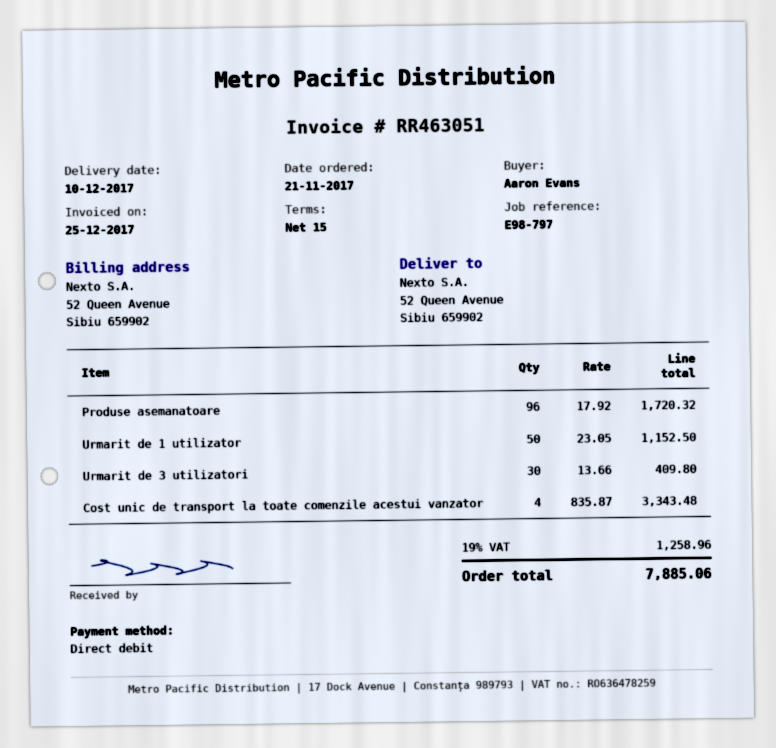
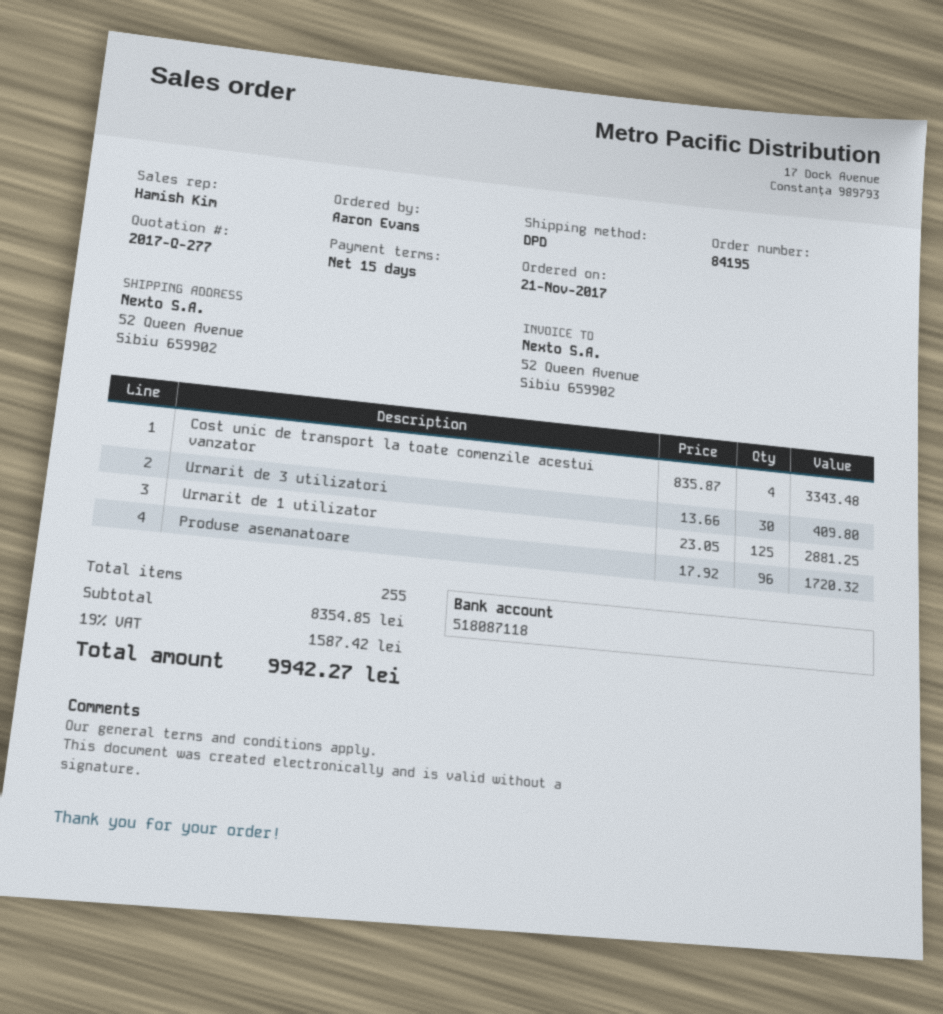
Urmarit de 1 utilizator: 50 x 23.05 = 1152.50 -> 125 x 23.05 = 2881.25
tax: 19% = 1258.96 -> 19% = 1587.42
total: 7885.06 -> 9942.27

